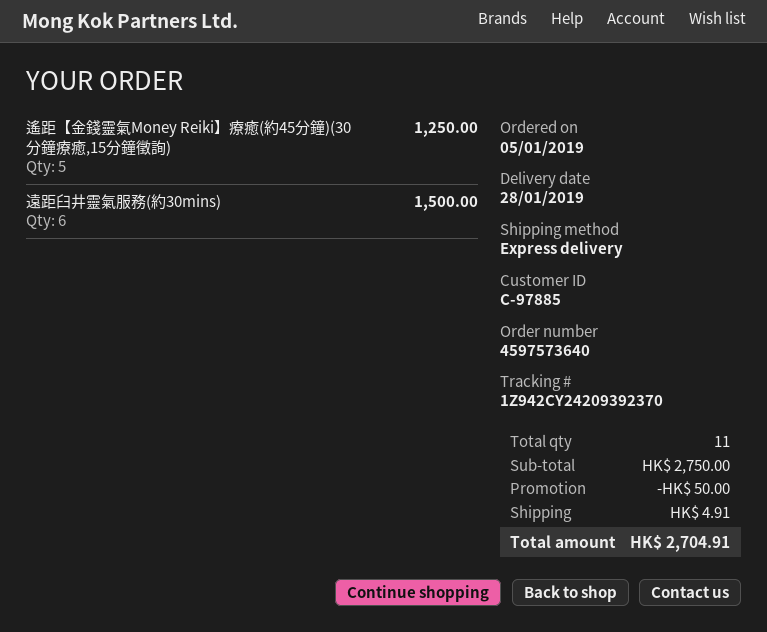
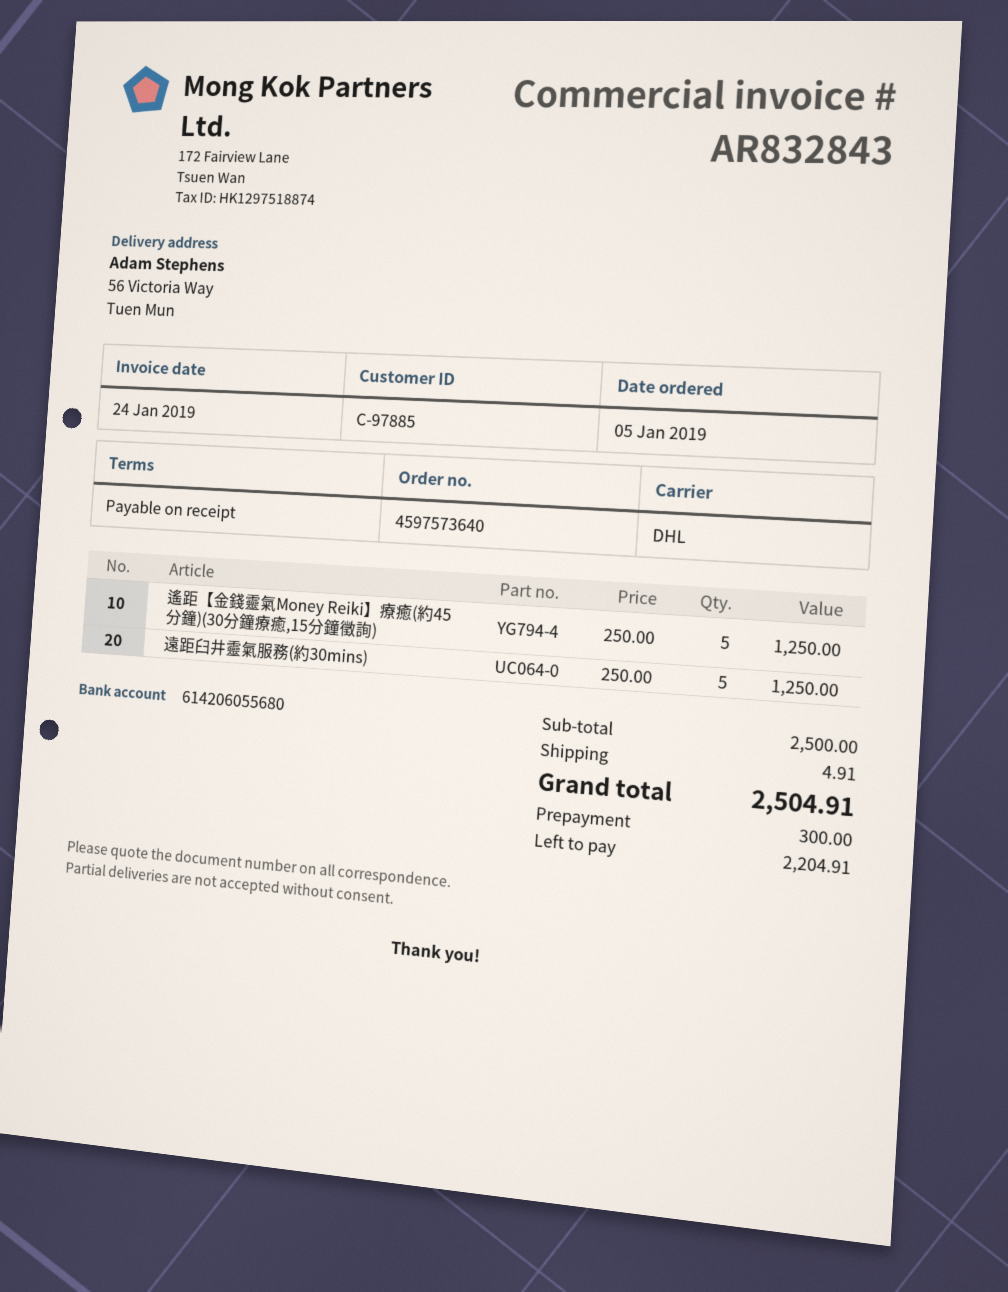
shipping method: express -> DHL
遠距臼井靈氣服務(約30mins): 6 for 1500.00 -> 5 for 1250.00
subtotal: 2750.00 -> 2500.00
discount: 50.00 -> none
total: 2704.91 -> 2504.91

